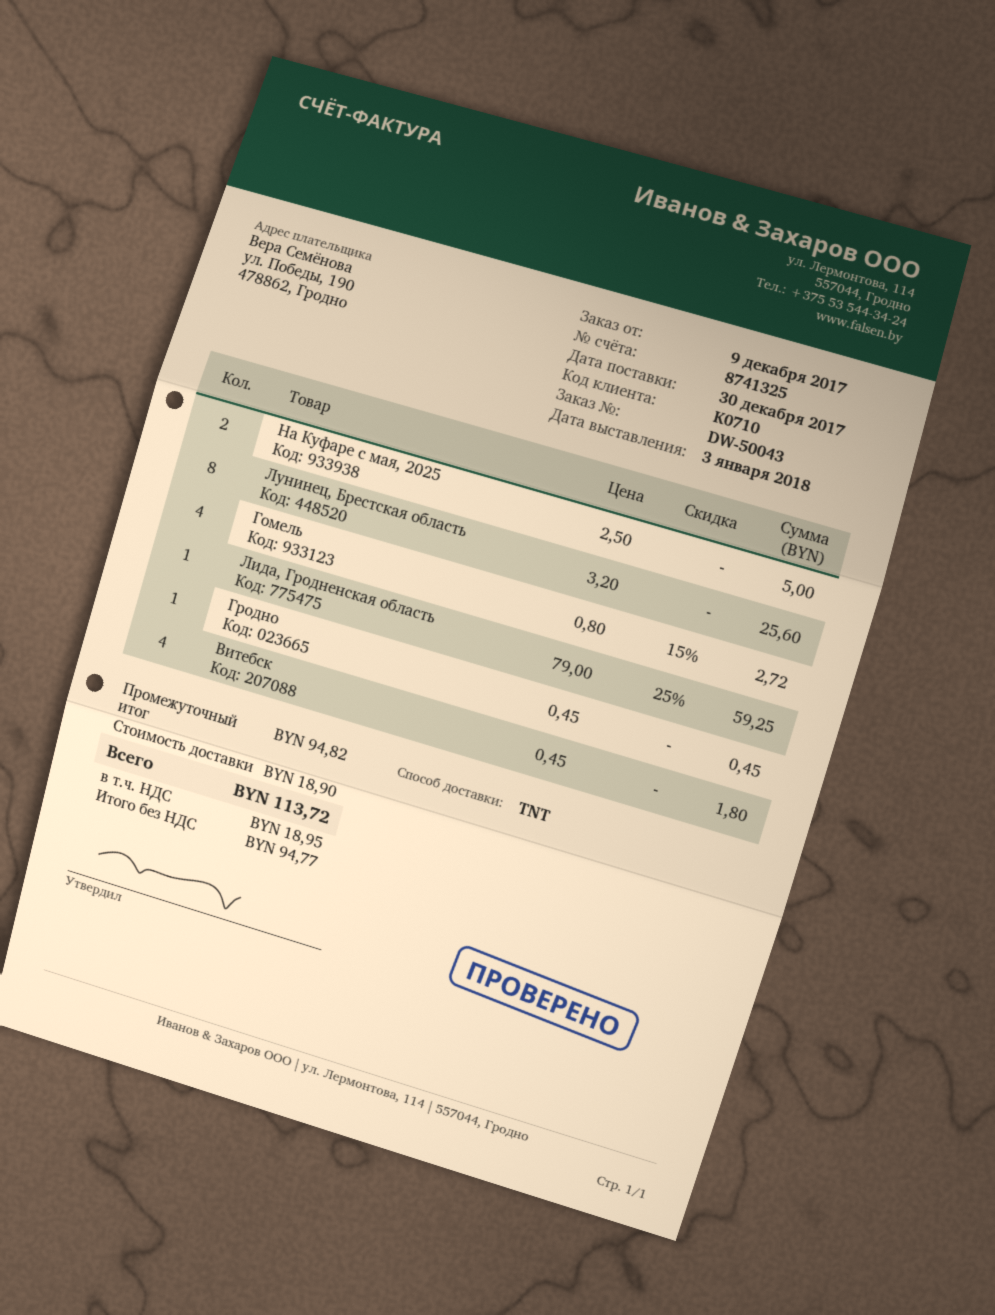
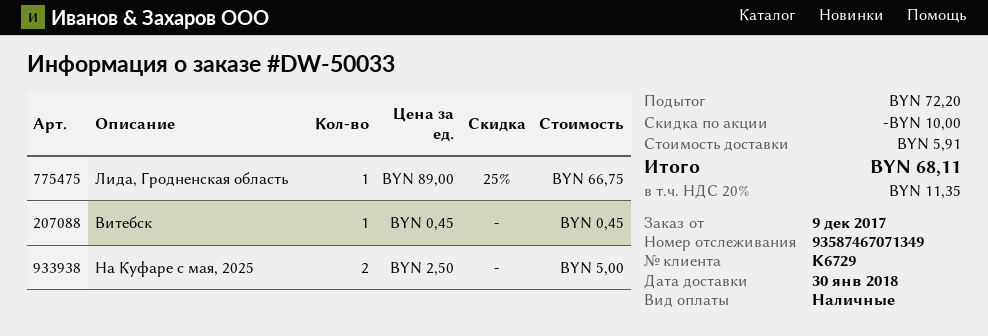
order number: DW-50043 -> DW-50033
delivery date: 2017-12-30 -> 2018-01-30
customer number: K0710 -> K6729
Лунинец, Брестская область: 8 x 3.20 = 25.60 -> none
Гомель: 4 x 0.80 - 15% = 2.72 -> none
Лида, Гродненская область: 1 x 79.00 - 25% = 59.25 -> 1 x 89.00 - 25% = 66.75
Гродно: 1 x 0.45 = 0.45 -> none
Витебск: 4 x 0.45 = 1.80 -> 1 x 0.45 = 0.45
subtotal: 94.82 -> 72.20
discount: none -> 10.00
shipping: 18.90 -> 5.91
tax: 18.95 -> 11.35
total: 113.72 -> 68.11

